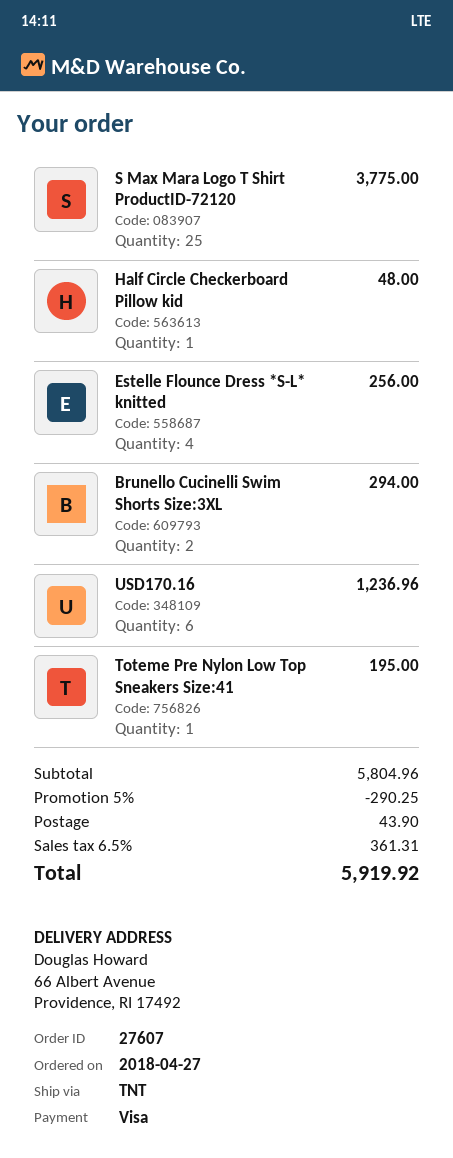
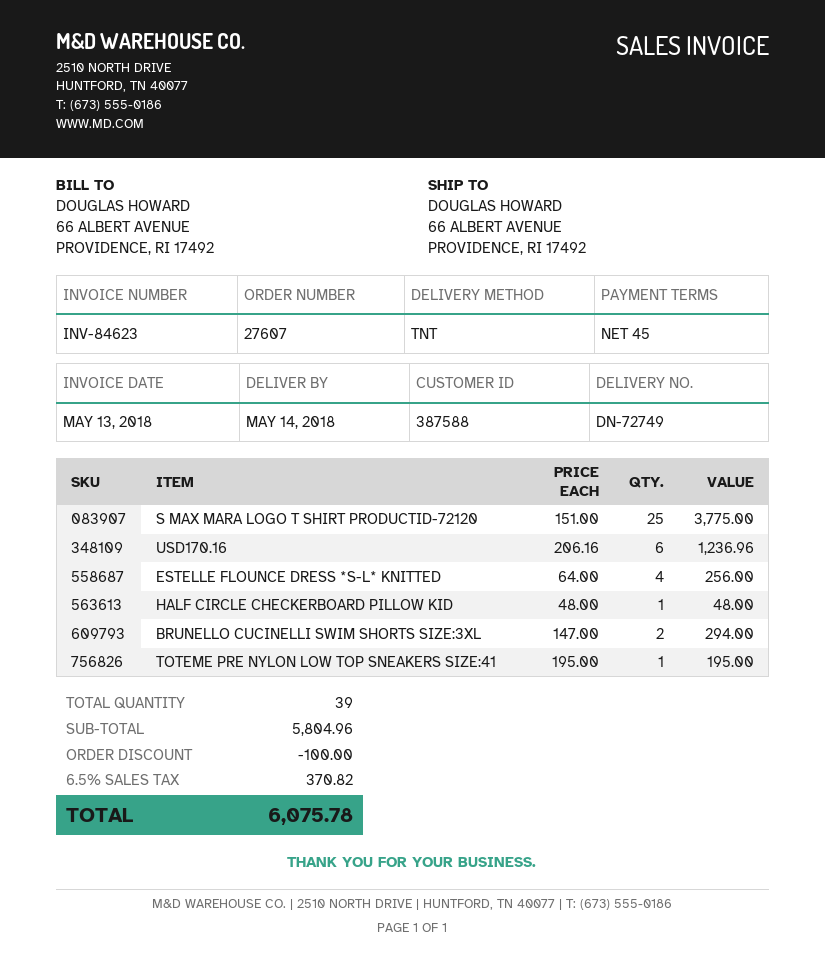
discount: 290.25 -> 100.00
shipping: 43.90 -> none
tax: 6.5% = 361.31 -> 6.5% = 370.82
total: 5919.92 -> 6075.78

